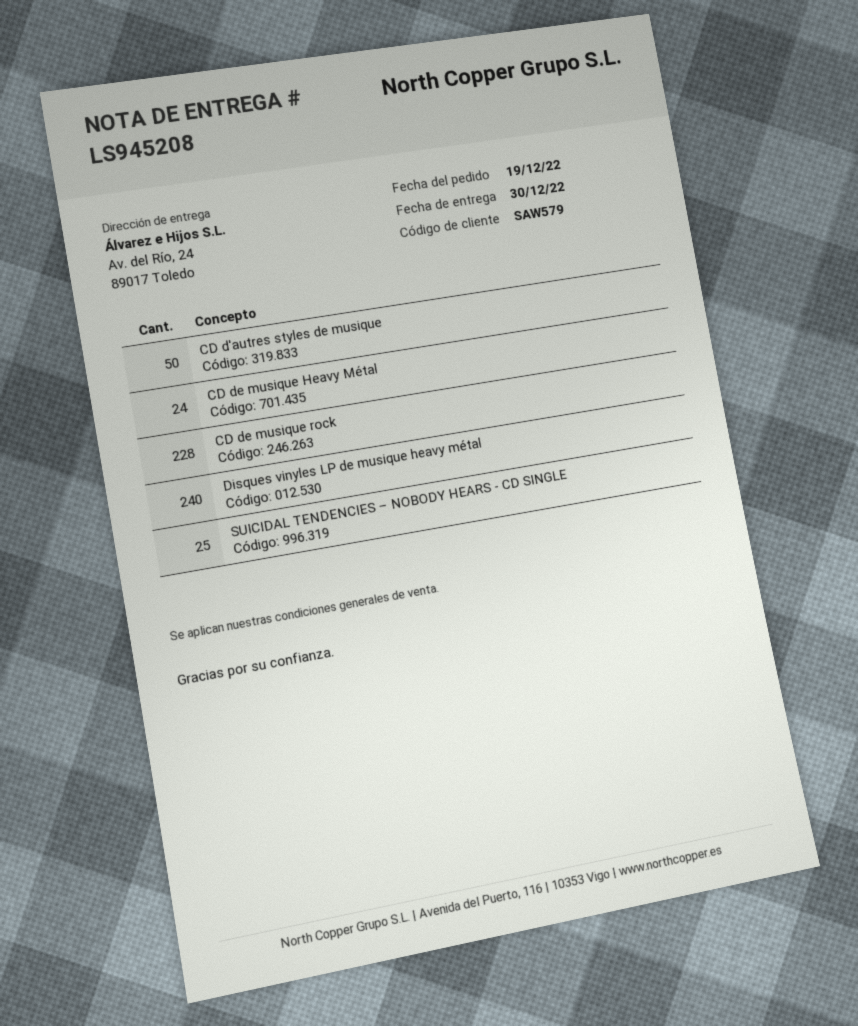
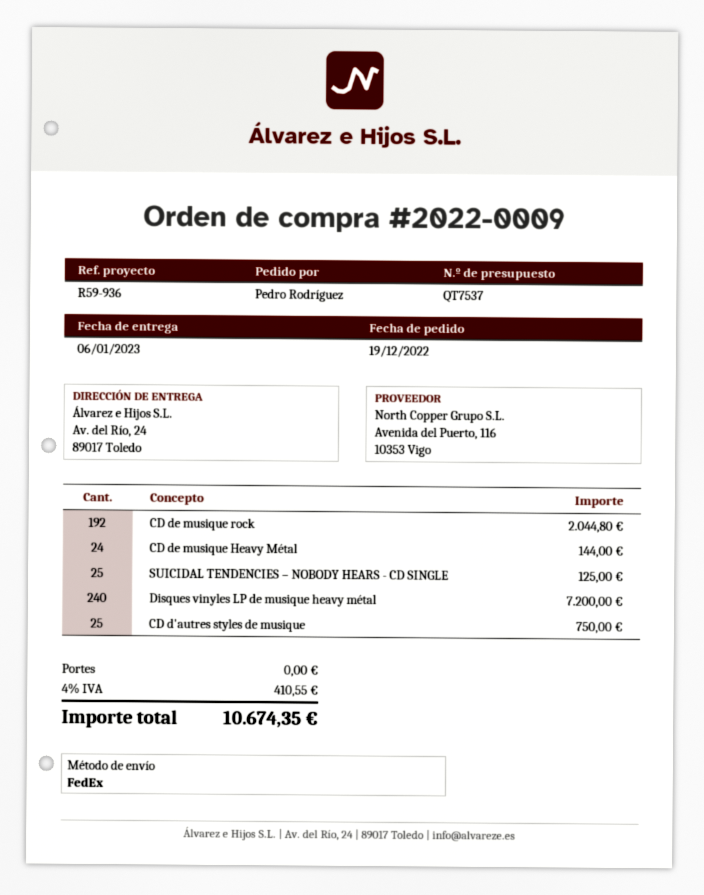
delivery date: 2022-12-30 -> 2023-01-06
CD d'autres styles de musique: 50 -> 25
CD de musique rock: 228 -> 192

